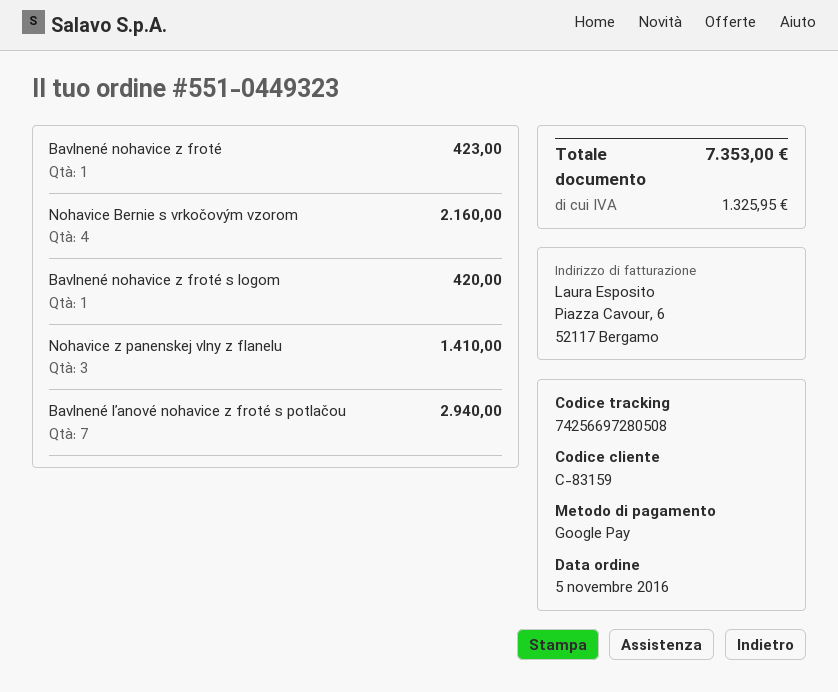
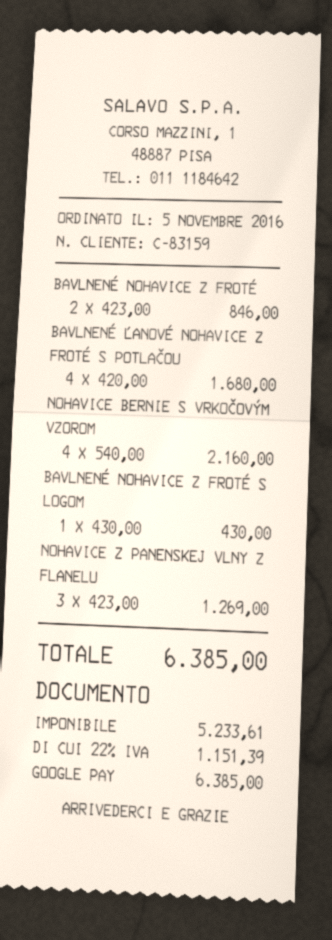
Bavlnené nohavice z froté: 1 for 423.00 -> 2 for 846.00
Bavlnené nohavice z froté s logom: 1 for 420.00 -> 1 for 430.00
Nohavice z panenskej vlny z flanelu: 3 for 1410.00 -> 3 for 1269.00
Bavlnené ľanové nohavice z froté s potlačou: 7 for 2940.00 -> 4 for 1680.00
tax: 1325.95 -> 1151.39
total: 7353.00 -> 6385.00

